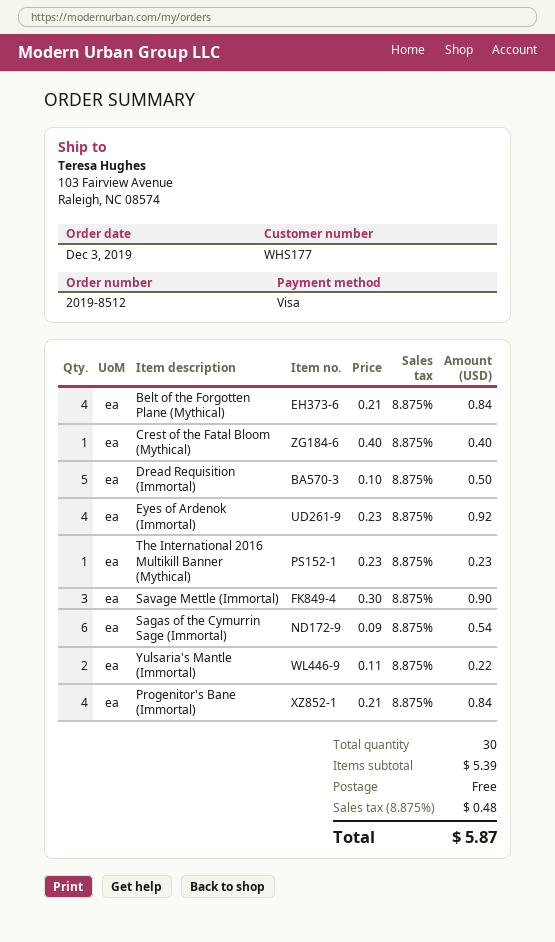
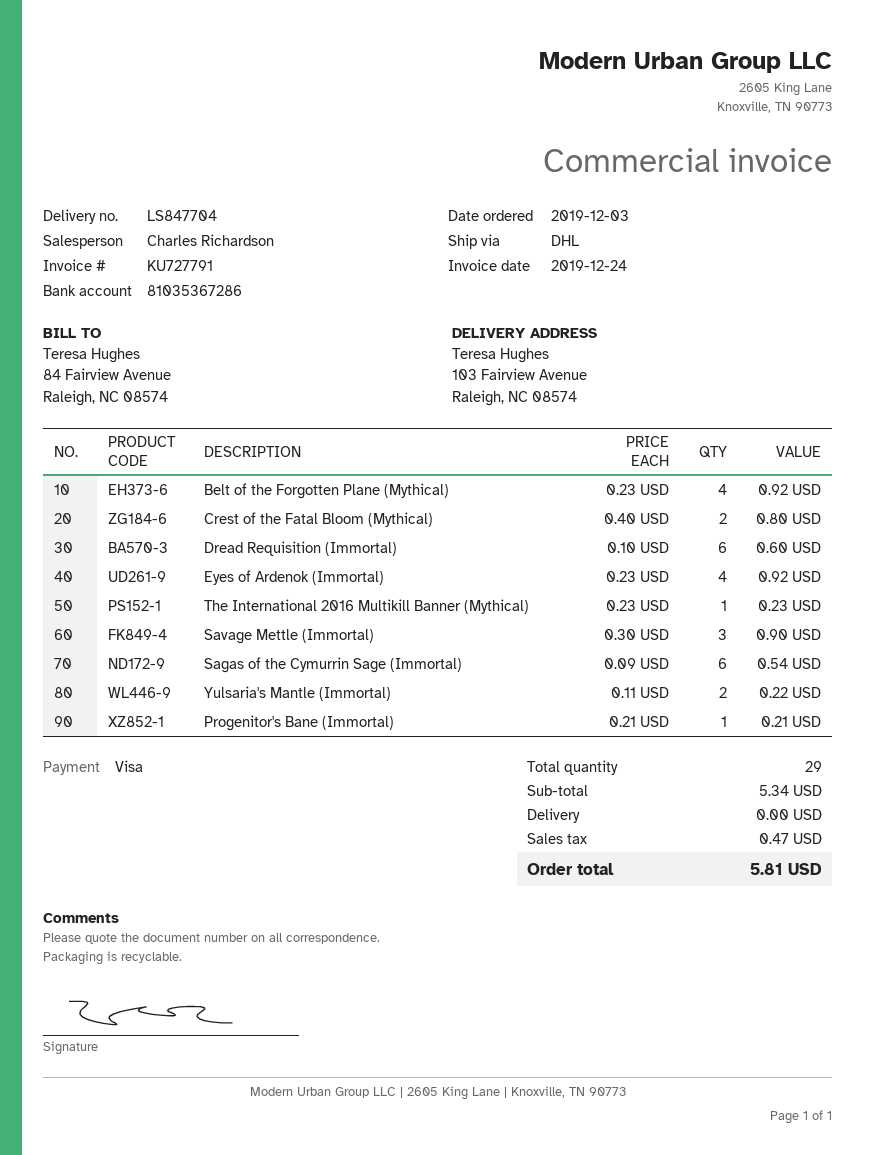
Belt of the Forgotten Plane (Mythical): 4 x 0.21 = 0.84 -> 4 x 0.23 = 0.92
Crest of the Fatal Bloom (Mythical): 1 x 0.40 = 0.40 -> 2 x 0.40 = 0.80
Dread Requisition (Immortal): 5 x 0.10 = 0.50 -> 6 x 0.10 = 0.60
Progenitor's Bane (Immortal): 4 x 0.21 = 0.84 -> 1 x 0.21 = 0.21
total quantity: 30 -> 29
subtotal: 5.39 -> 5.34
tax: 0.48 -> 0.47
total: 5.87 -> 5.81

